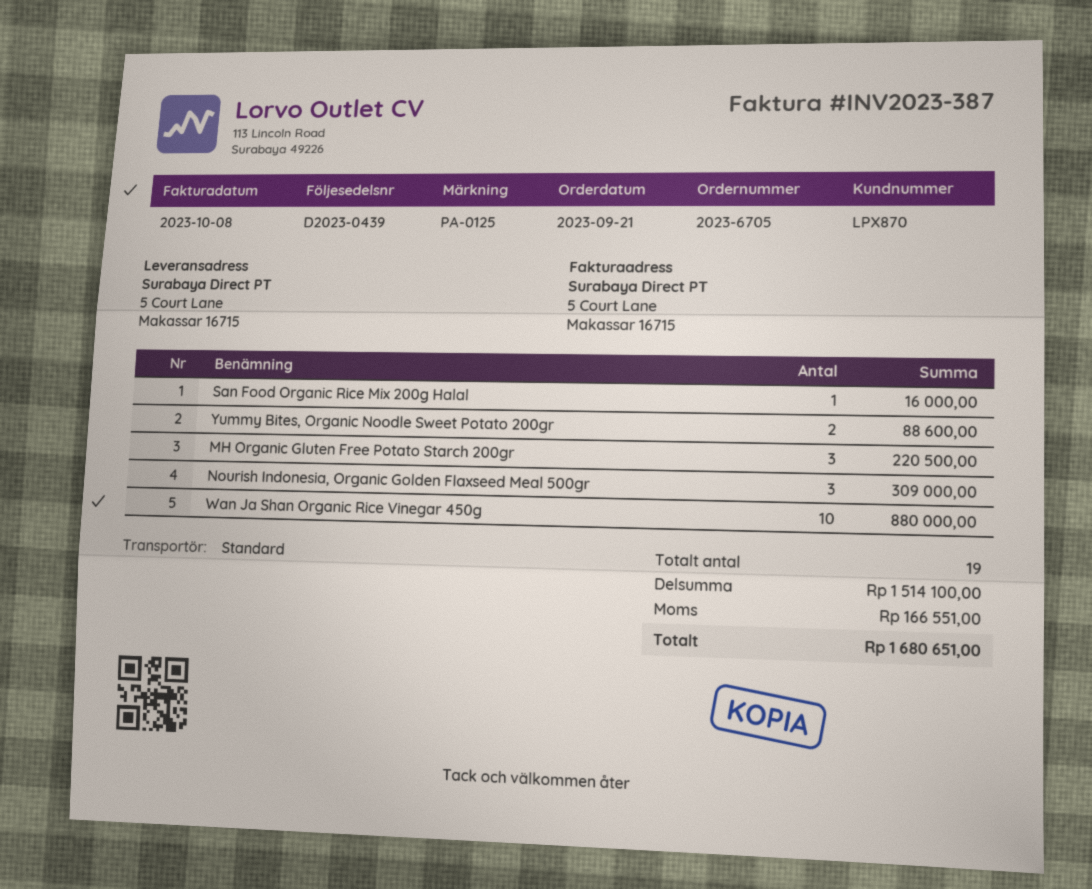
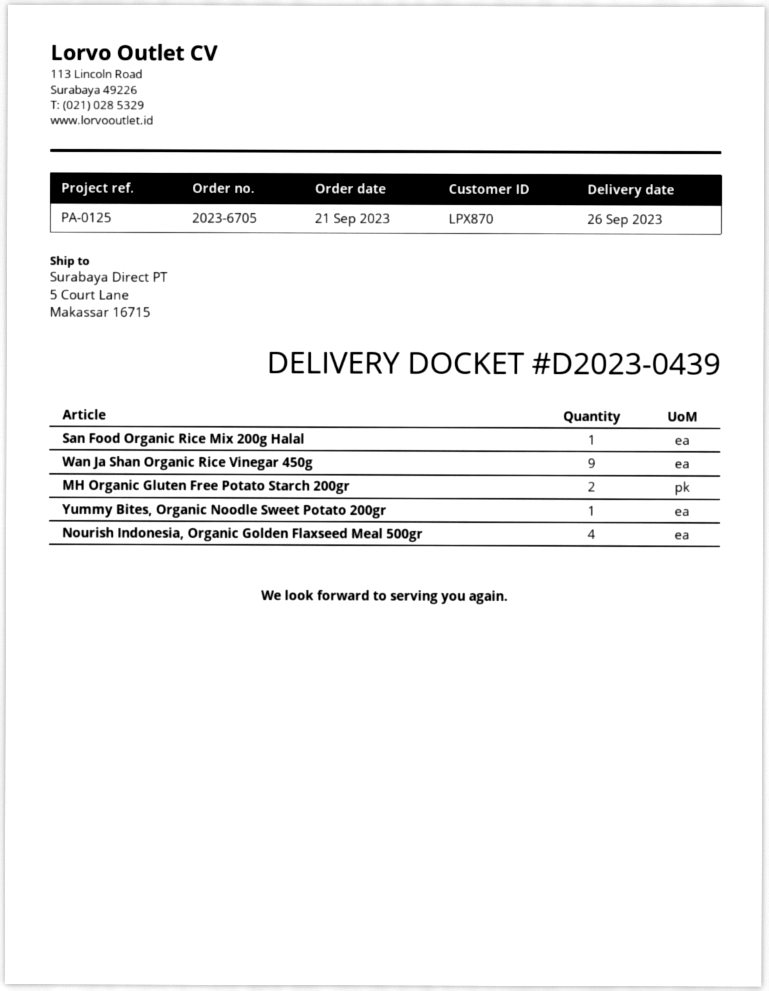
Yummy Bites, Organic Noodle Sweet Potato 200gr: 2 -> 1
MH Organic Gluten Free Potato Starch 200gr: 3 -> 2
Nourish Indonesia, Organic Golden Flaxseed Meal 500gr: 3 -> 4
Wan Ja Shan Organic Rice Vinegar 450g: 10 -> 9

